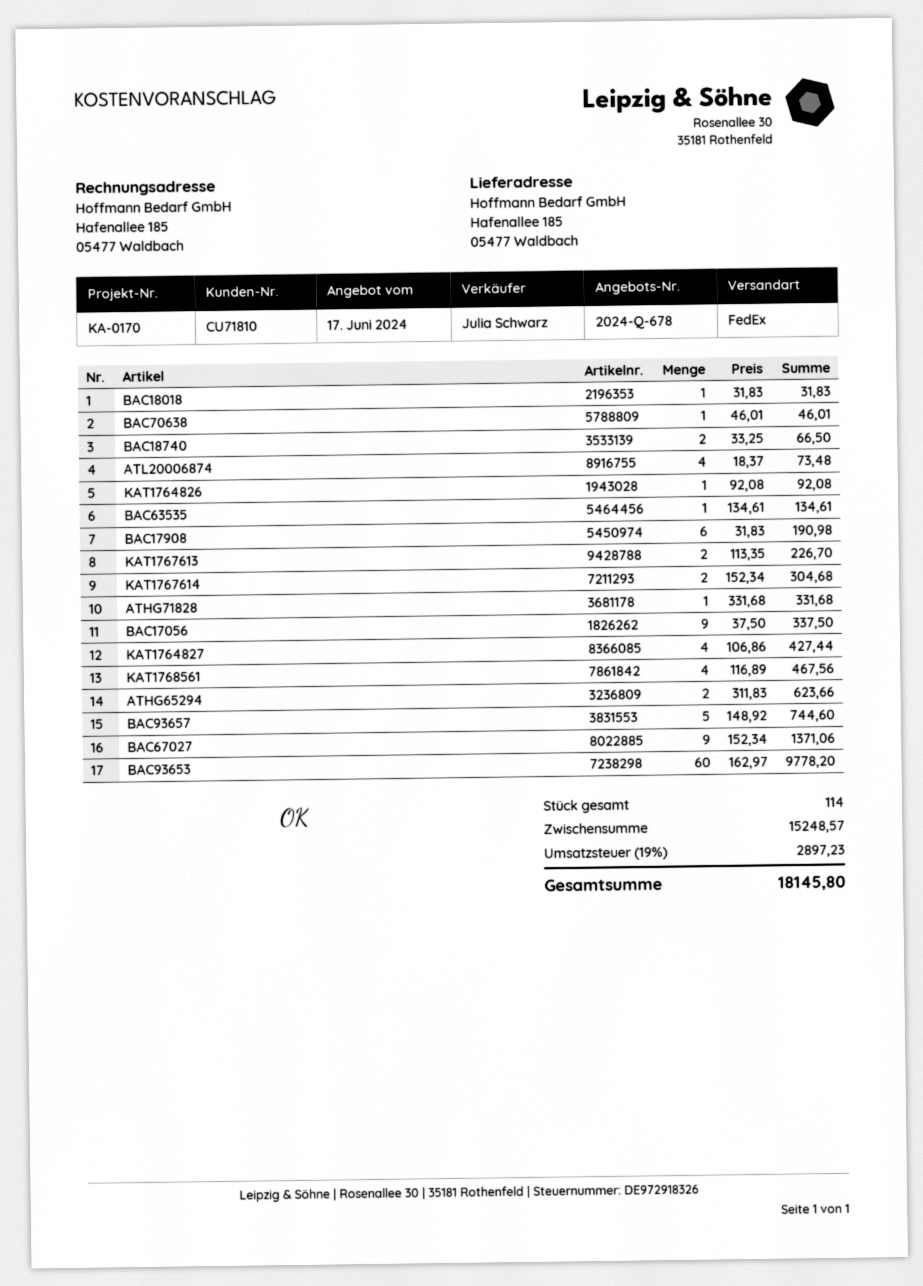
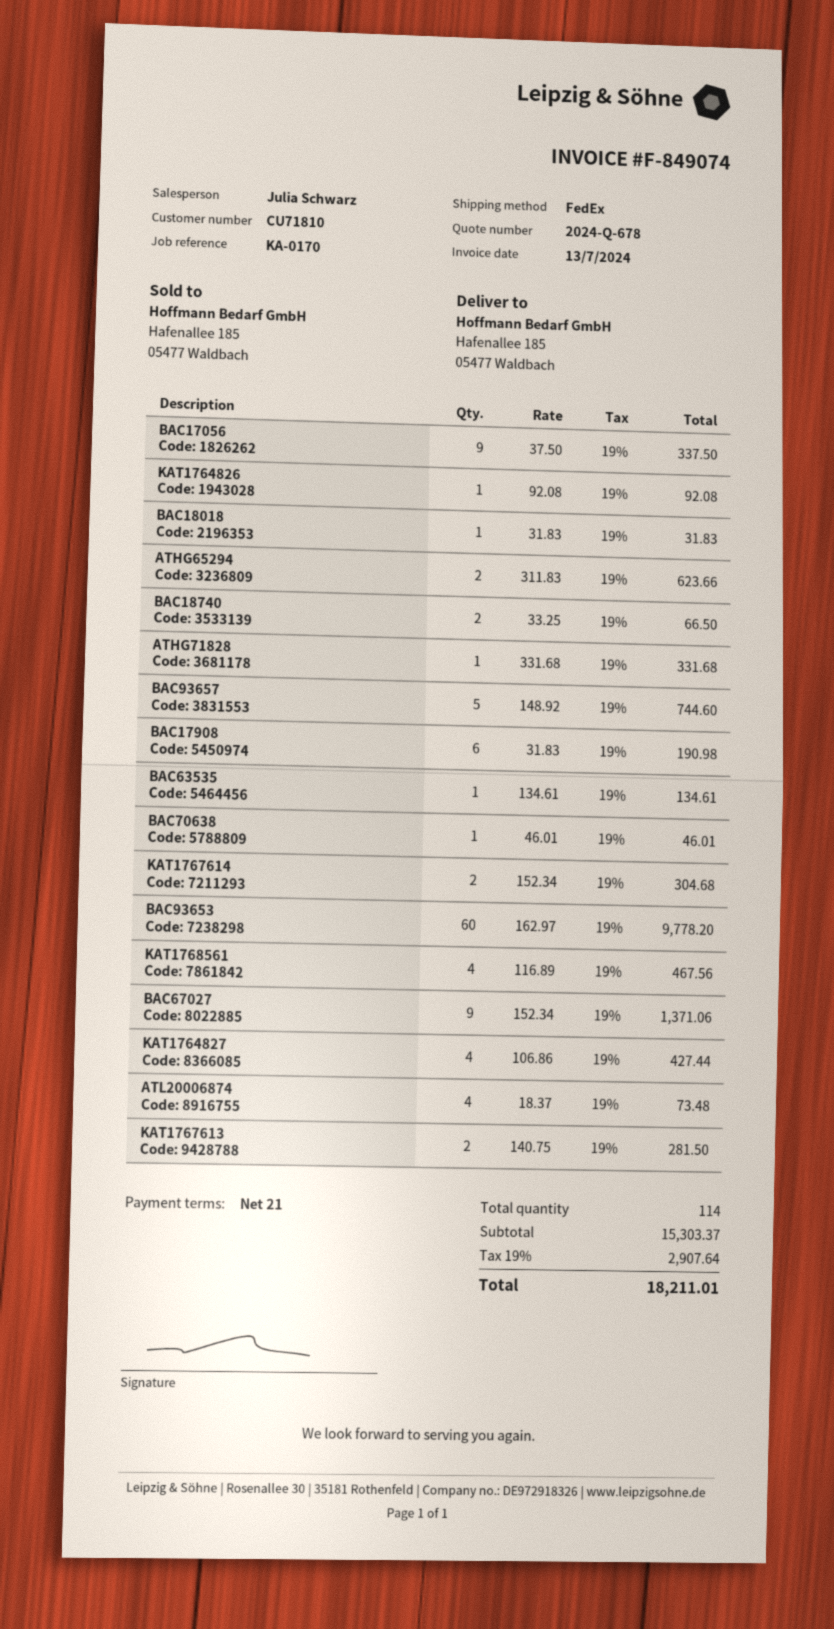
KAT1767613: 2 x 113.35 = 226.70 -> 2 x 140.75 = 281.50
subtotal: 15248.57 -> 15303.37
tax: 19% = 2897.23 -> 19% = 2907.64
total: 18145.80 -> 18211.01

